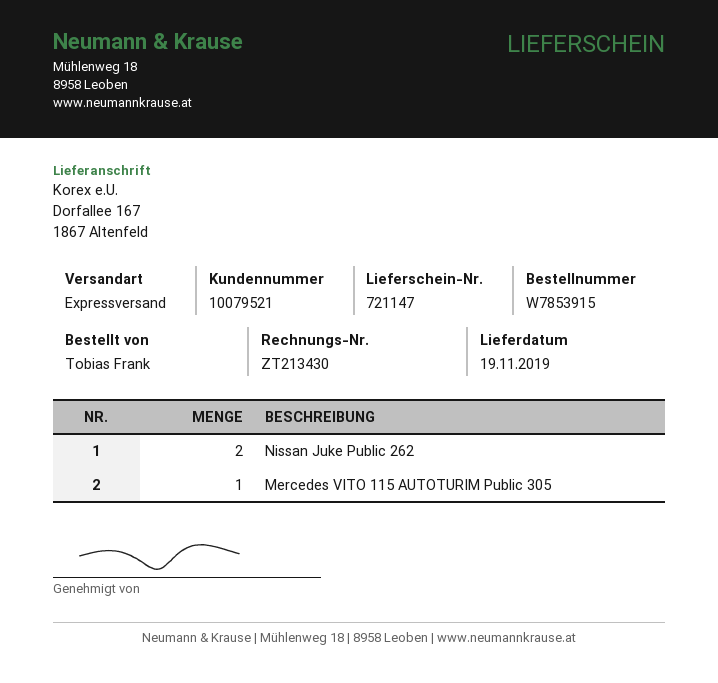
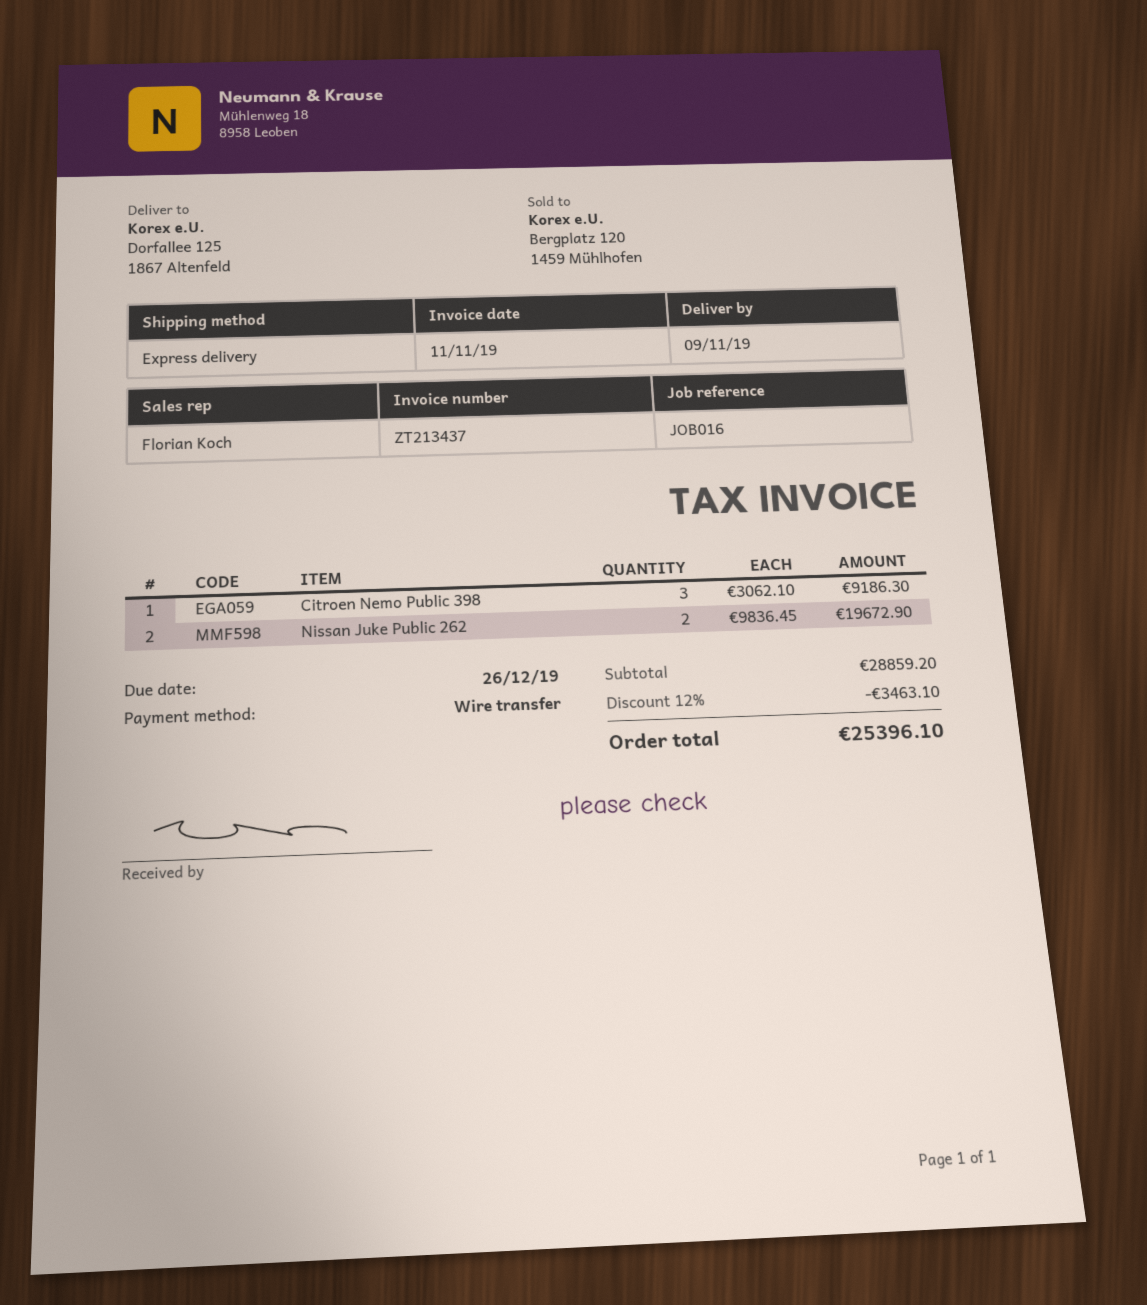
delivery date: 2019-11-19 -> 2019-11-09
invoice number: ZT213430 -> ZT213437
ship to: Dorfallee 167, 1867 Altenfeld -> Dorfallee 125, 1867 Altenfeld
Mercedes VITO 115 AUTOTURIM Public 305: 1 -> none
Citroen Nemo Public 398: none -> 3

